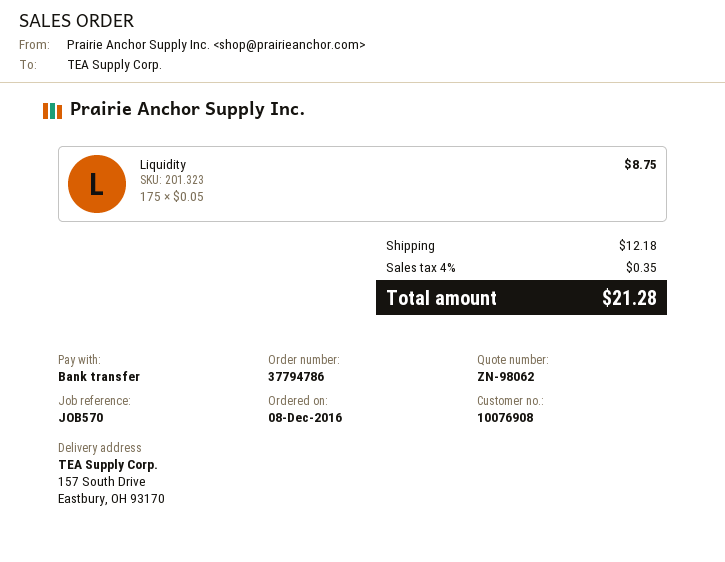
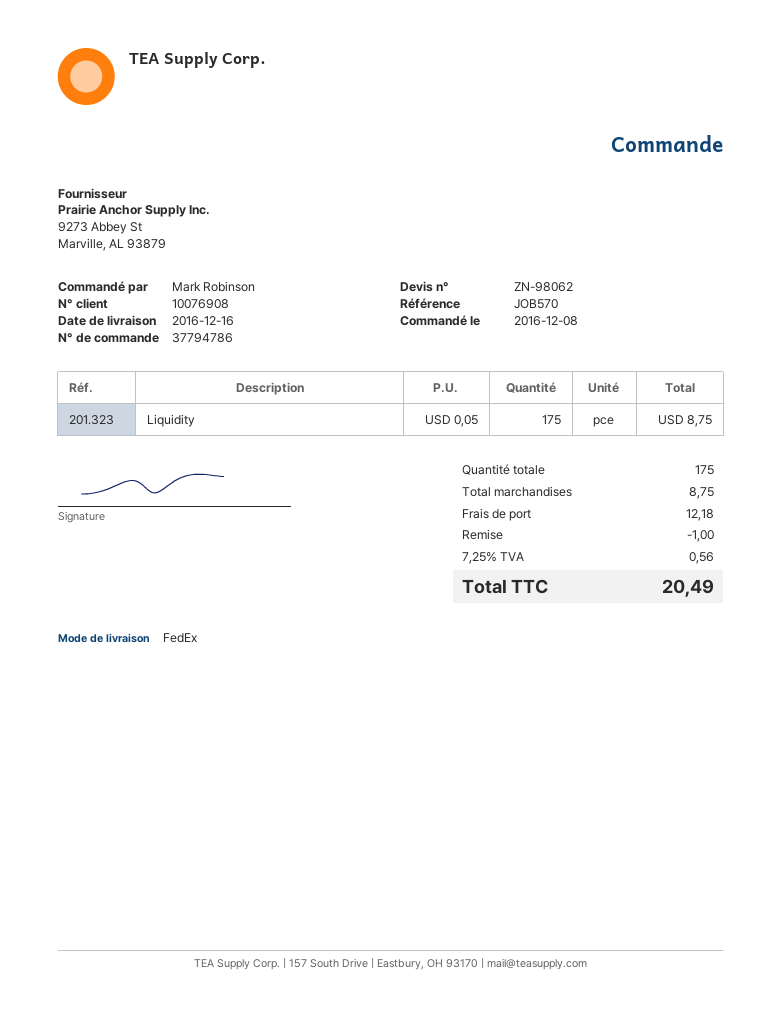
discount: none -> 1.00
tax: 4% = 0.35 -> 7.25% = 0.56
total: 21.28 -> 20.49

